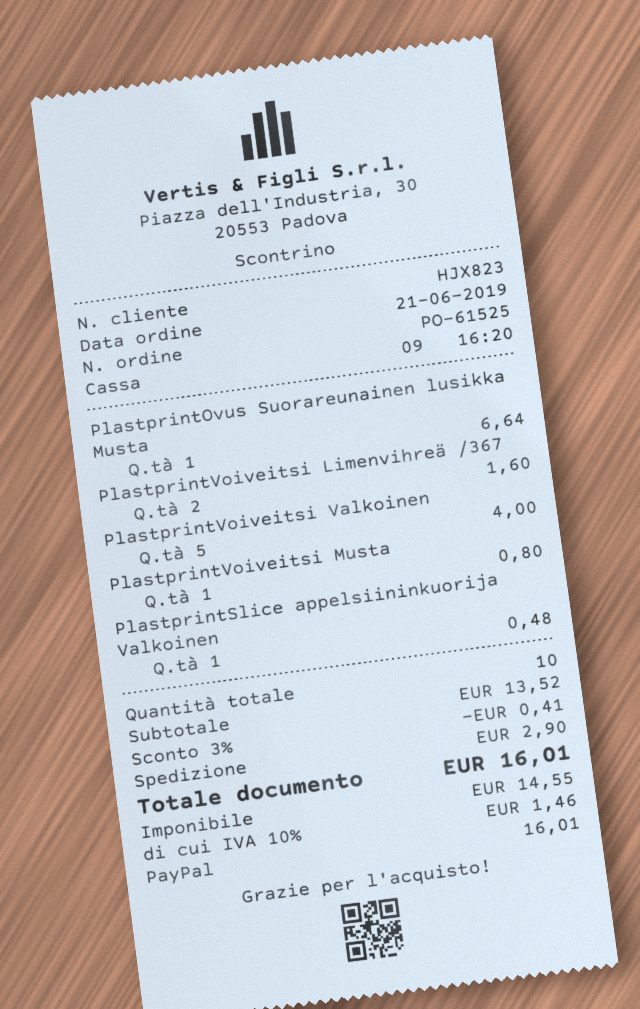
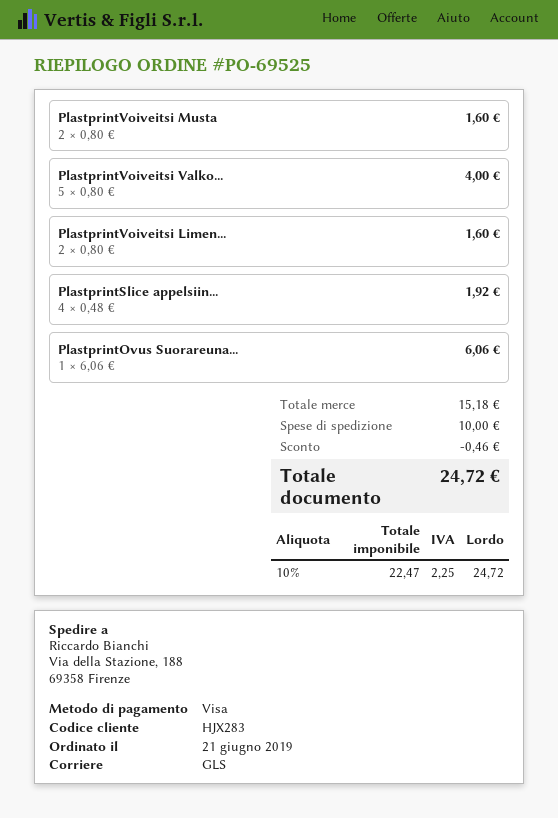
order number: PO-61525 -> PO-69525
customer number: HJX823 -> HJX283
payment method: PayPal -> Visa
PlastprintOvus Suorareunainen lusikka Musta: 1 for 6.64 -> 1 for 6.06
PlastprintVoiveitsi Musta: 1 for 0.80 -> 2 for 1.60
PlastprintSlice appelsiininkuorija Valkoinen: 1 for 0.48 -> 4 for 1.92
subtotal: 13.52 -> 15.18
discount: 0.41 -> 0.46
shipping: 2.90 -> 10.00
net: 14.55 -> 22.47
tax: 10% = 1.46 -> 10% = 2.25
total: 16.01 -> 24.72

